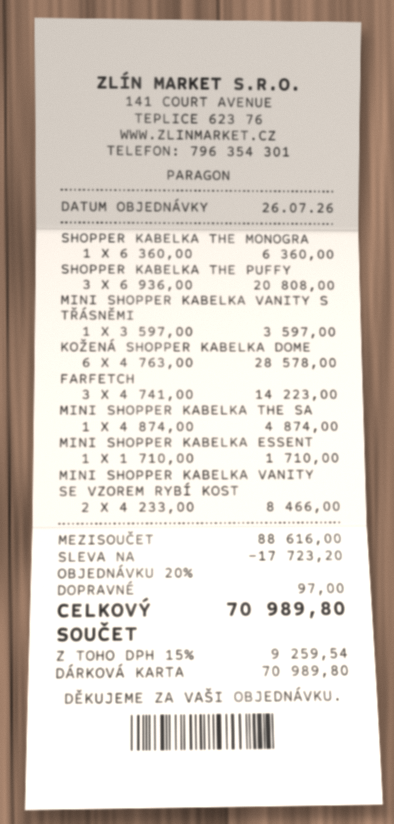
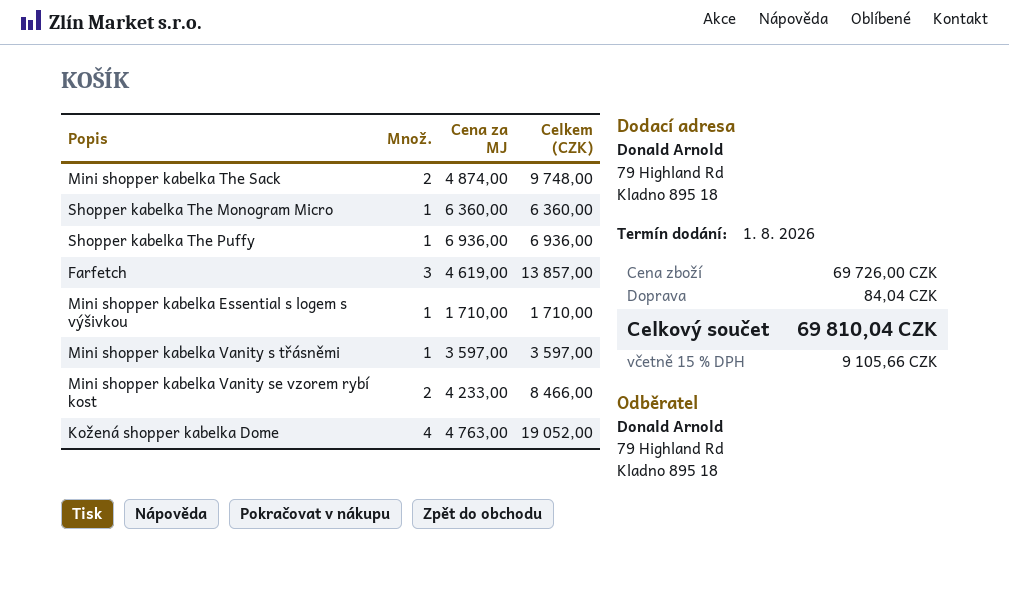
SHOPPER KABELKA THE PUFFY: 3 x 6936.00 = 20808.00 -> 1 x 6936.00 = 6936.00
KOŽENÁ SHOPPER KABELKA DOME: 6 x 4763.00 = 28578.00 -> 4 x 4763.00 = 19052.00
FARFETCH: 3 x 4741.00 = 14223.00 -> 3 x 4619.00 = 13857.00
MINI SHOPPER KABELKA THE SA: 1 x 4874.00 = 4874.00 -> 2 x 4874.00 = 9748.00
subtotal: 88616.00 -> 69726.00
discount: 20% = 17723.20 -> none
shipping: 97.00 -> 84.04
tax: 15% = 9259.54 -> 15% = 9105.66
total: 70989.80 -> 69810.04

